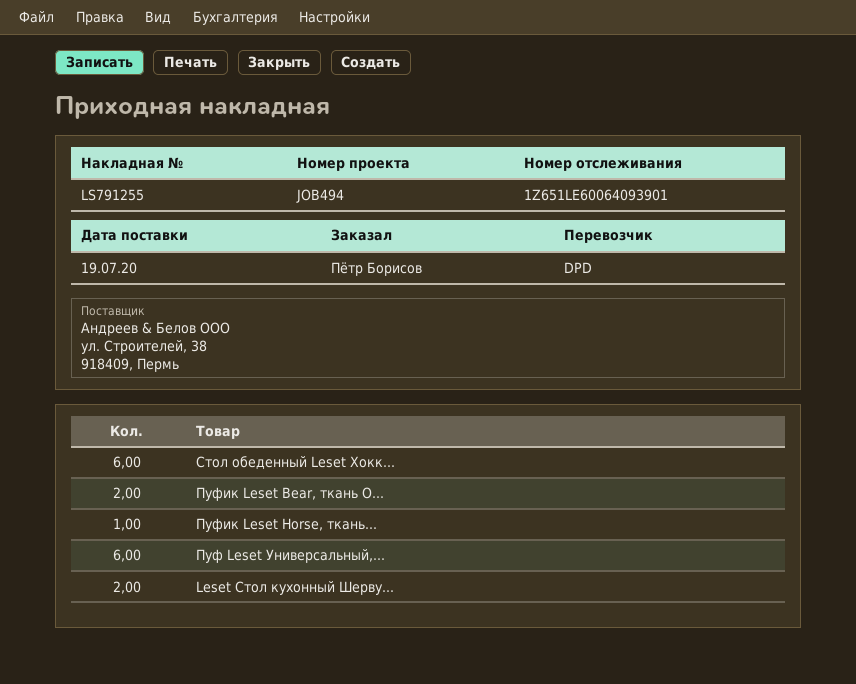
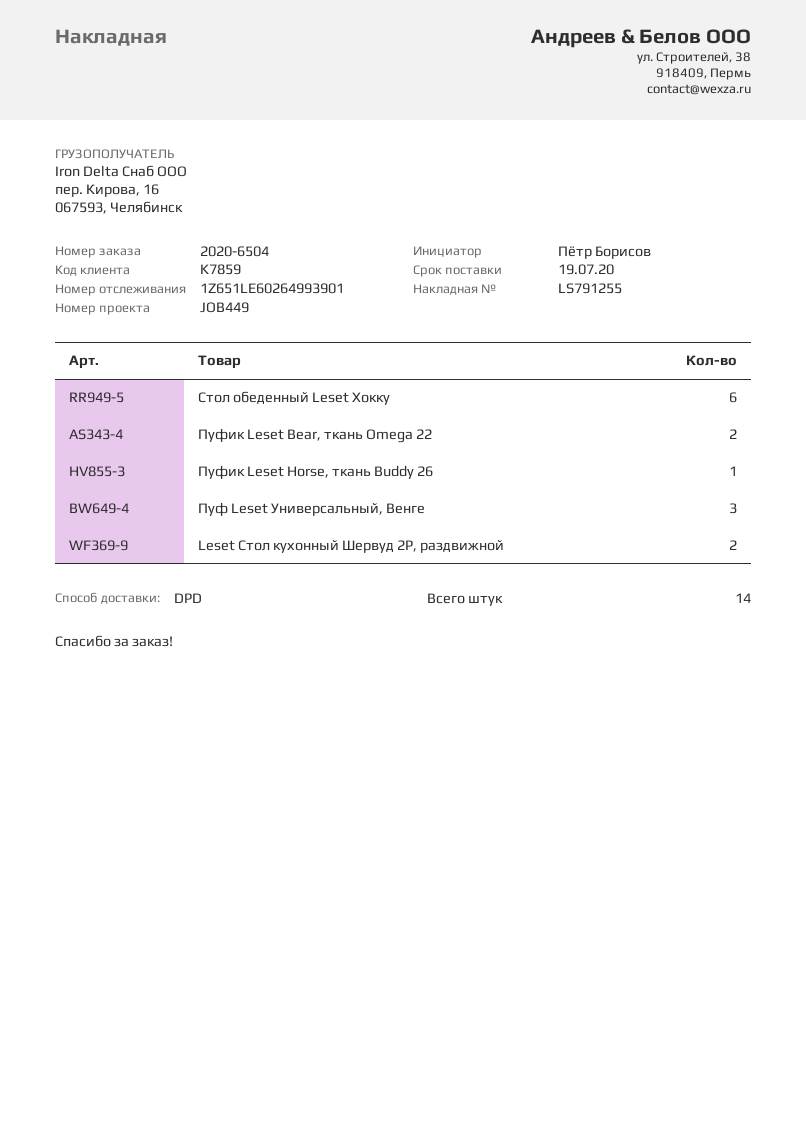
reference: JOB494 -> JOB449
tracking number: 1Z651LE60064093901 -> 1Z651LE60264993901
Пуф Leset Универсальный,...: 6 -> 3

